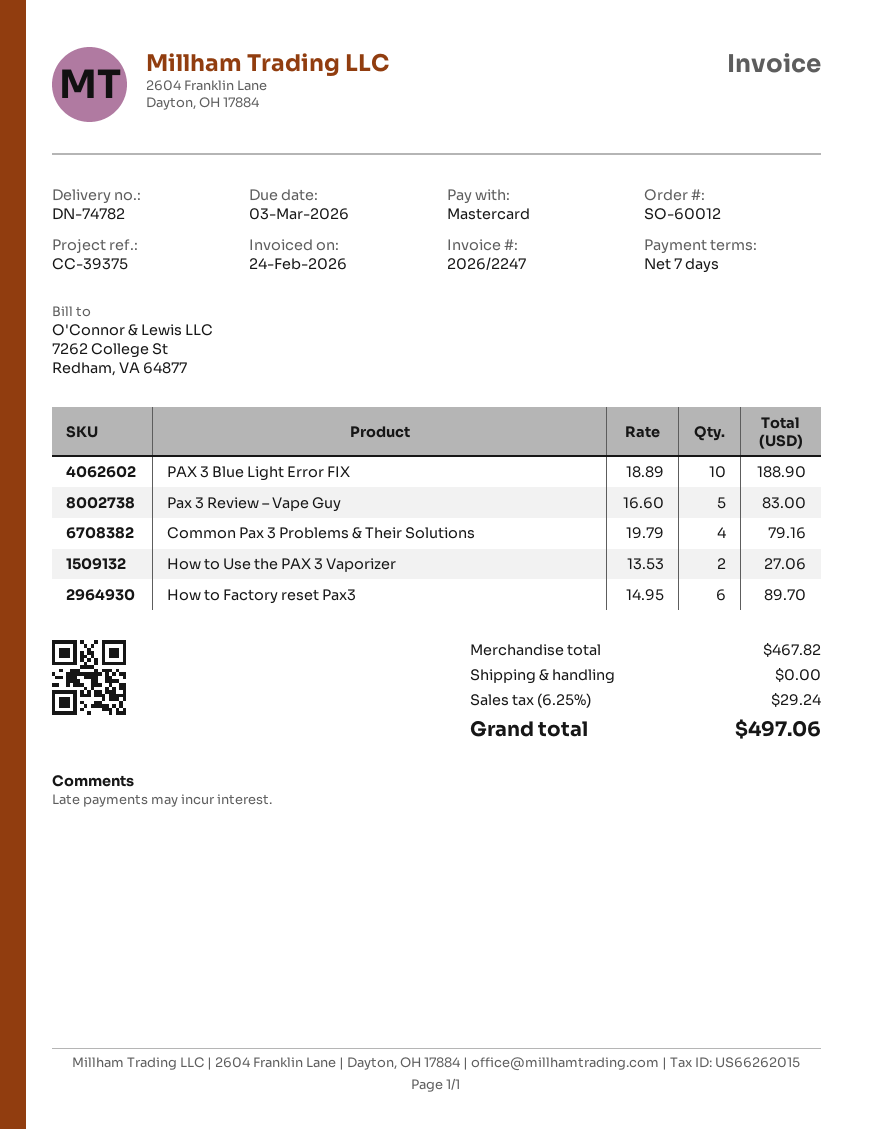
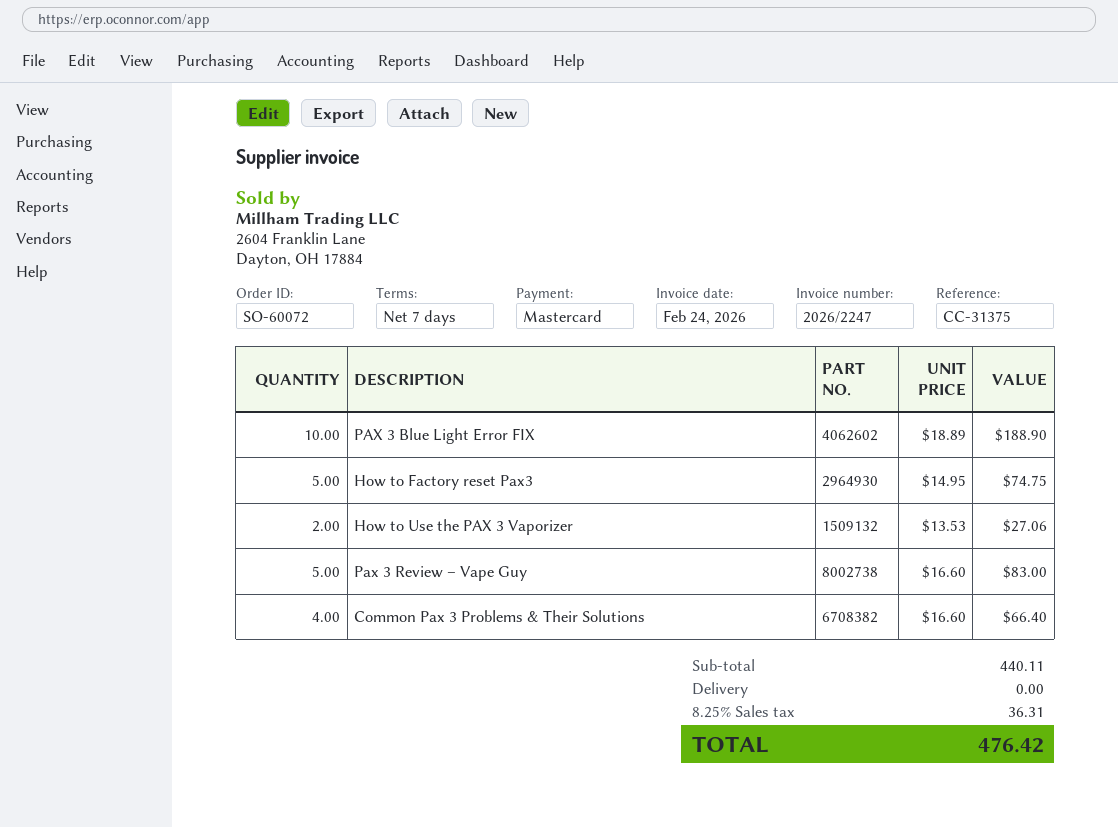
order number: SO-60012 -> SO-60072
reference: CC-39375 -> CC-31375
Common Pax 3 Problems & Their Solutions: 4 x 19.79 = 79.16 -> 4 x 16.60 = 66.40
How to Factory reset Pax3: 6 x 14.95 = 89.70 -> 5 x 14.95 = 74.75
subtotal: 467.82 -> 440.11
tax: 6.25% = 29.24 -> 8.25% = 36.31
total: 497.06 -> 476.42

